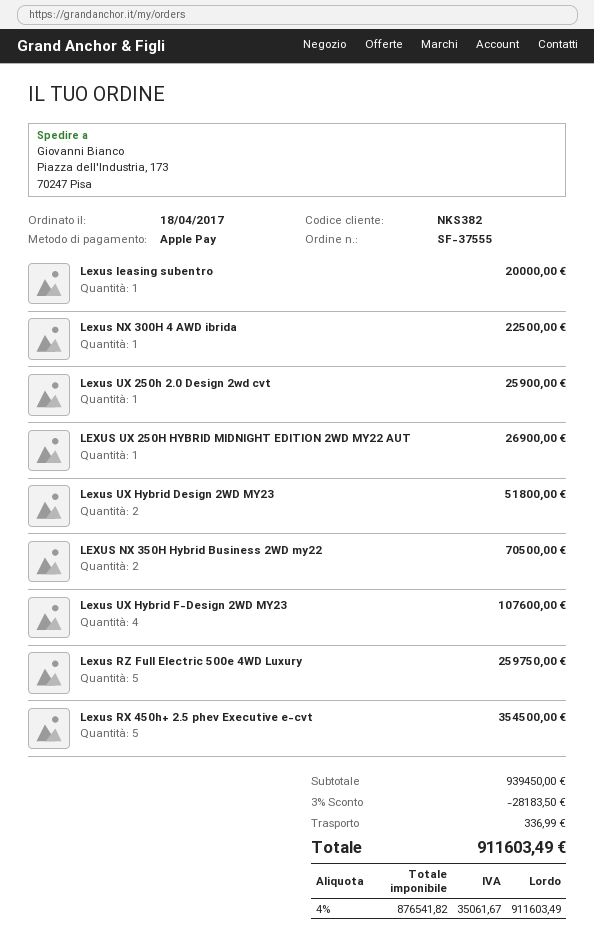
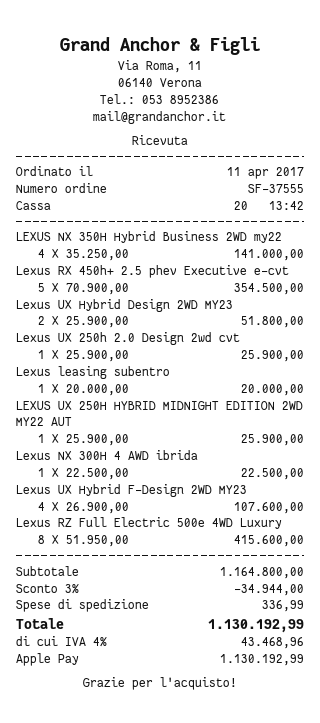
order date: 2017-04-18 -> 2017-04-11
LEXUS UX 250H HYBRID MIDNIGHT EDITION 2WD MY22 AUT: 1 for 26900.00 -> 1 for 25900.00
LEXUS NX 350H Hybrid Business 2WD my22: 2 for 70500.00 -> 4 for 141000.00
Lexus RZ Full Electric 500e 4WD Luxury: 5 for 259750.00 -> 8 for 415600.00
subtotal: 939450.00 -> 1164800.00
discount: 3% = 28183.50 -> 3% = 34944.00
tax: 4% = 35061.67 -> 4% = 43468.96
total: 911603.49 -> 1130192.99

